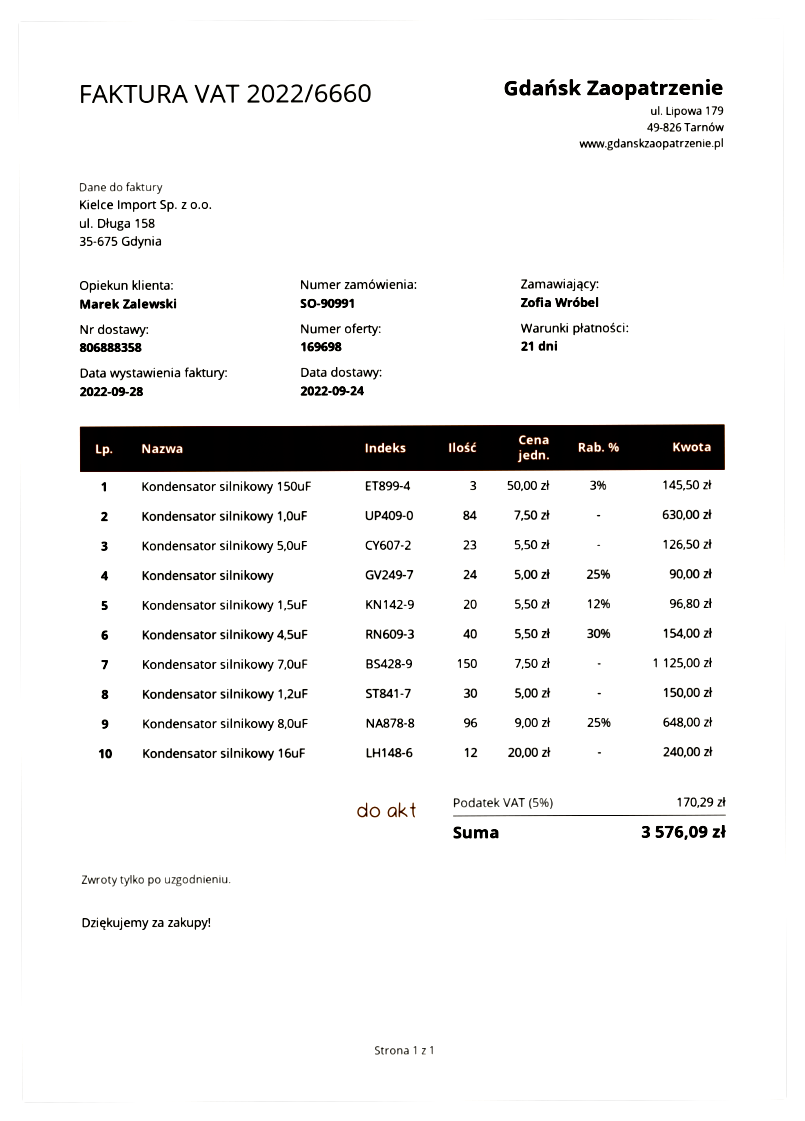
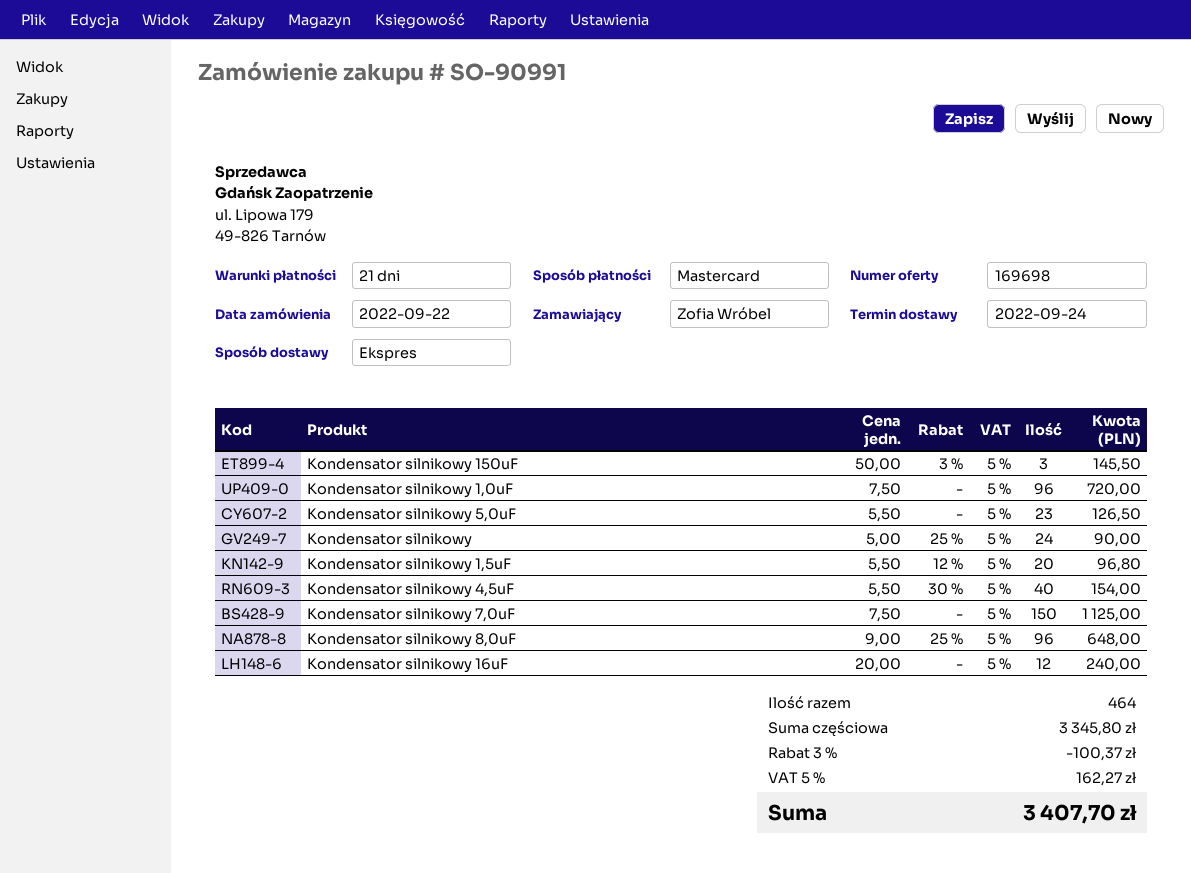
Kondensator silnikowy 1,0uF: 84 x 7.50 = 630.00 -> 96 x 7.50 = 720.00
Kondensator silnikowy 1,2uF: 30 x 5.00 = 150.00 -> none
discount: none -> 3% = 100.37
tax: 5% = 170.29 -> 5% = 162.27
total: 3576.09 -> 3407.70

